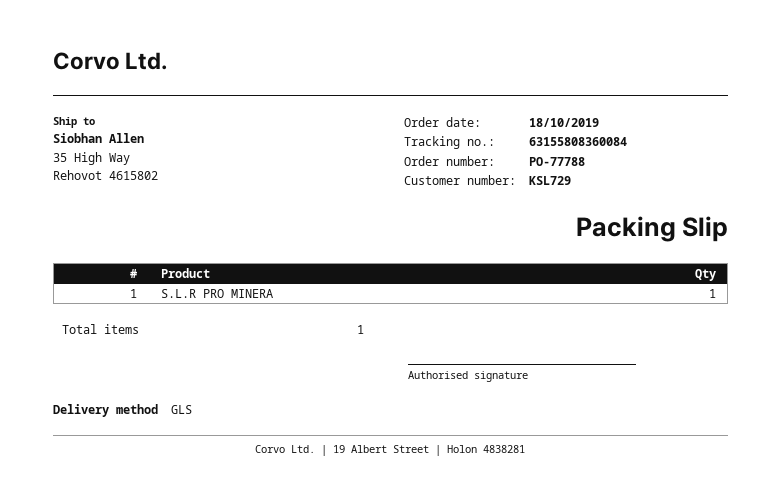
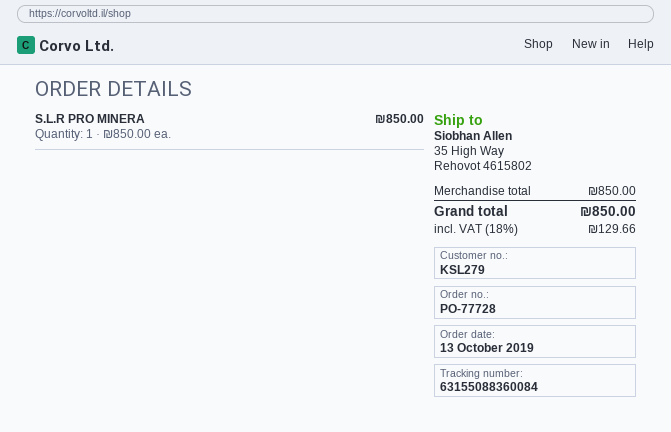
order number: PO-77788 -> PO-77728
order date: 2019-10-18 -> 2019-10-13
customer number: KSL729 -> KSL279
tracking number: 63155808360084 -> 63155088360084

